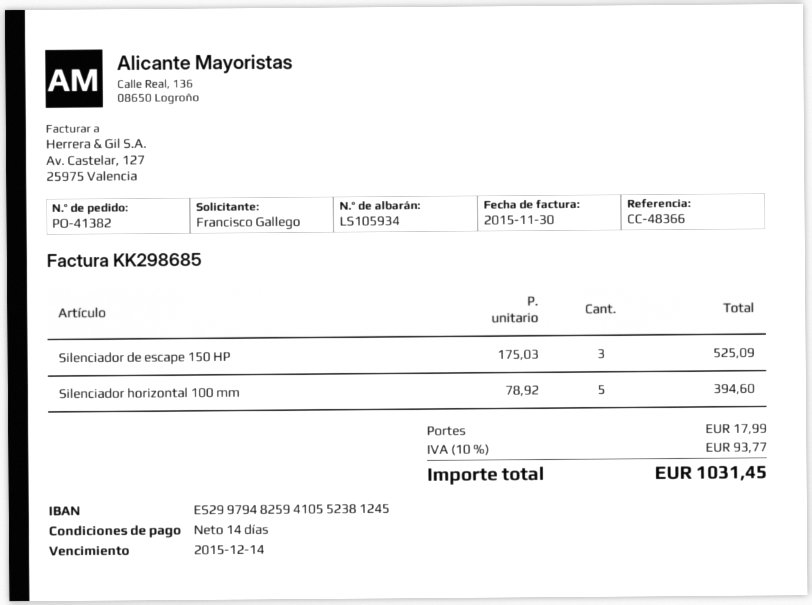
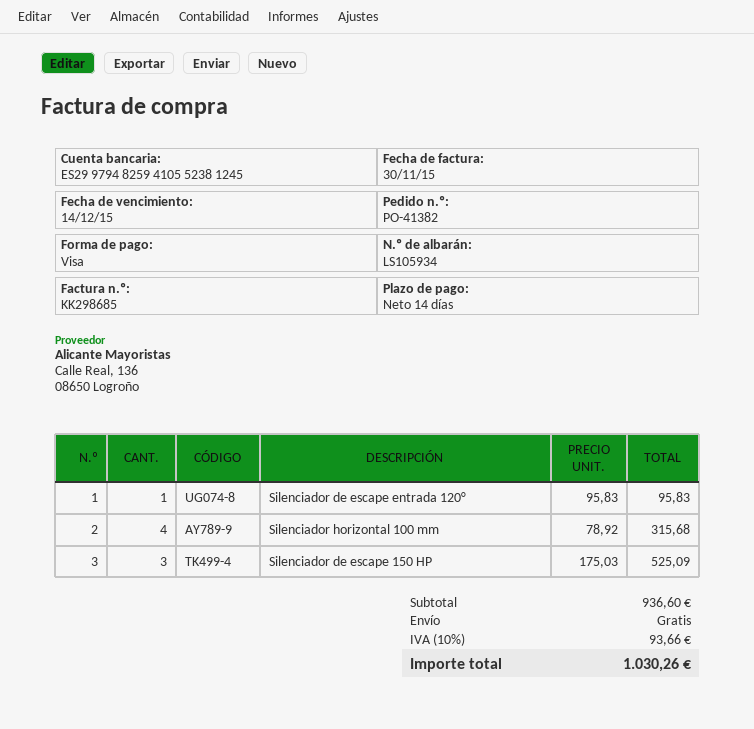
Silenciador horizontal 100 mm: 5 x 78.92 = 394.60 -> 4 x 78.92 = 315.68
Silenciador de escape entrada 120°: none -> 1 x 95.83 = 95.83
shipping: 17.99 -> 0.00
tax: 10% = 93.77 -> 10% = 93.66
total: 1031.45 -> 1030.26

